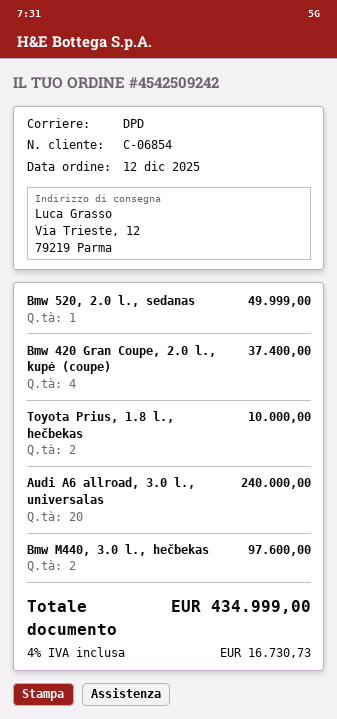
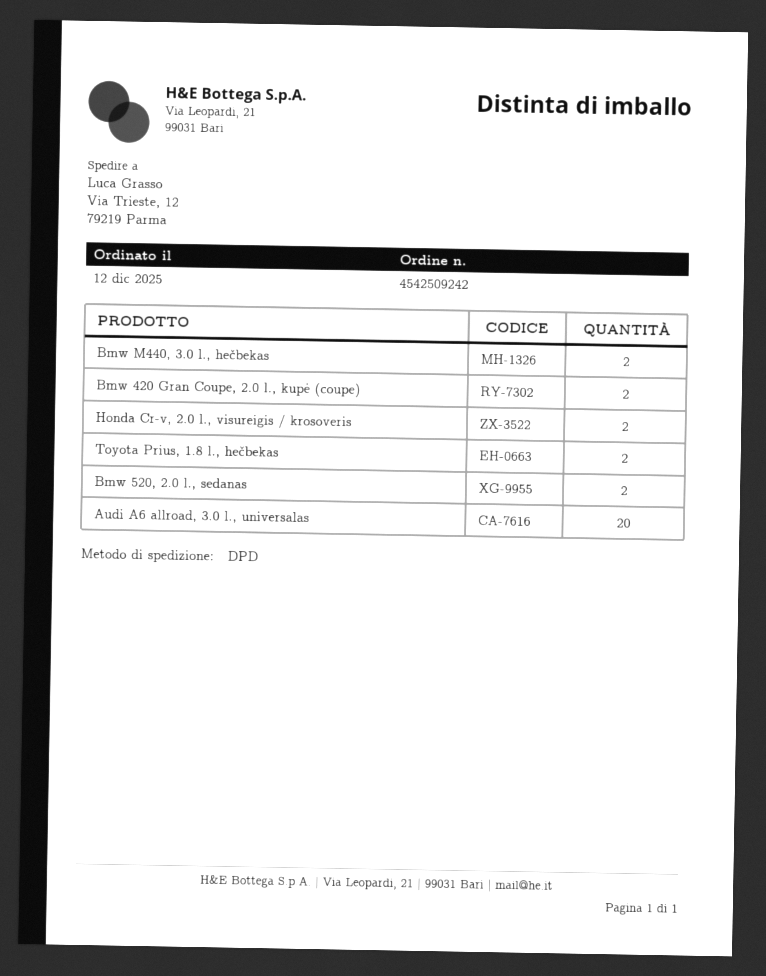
Bmw 520, 2.0 l., sedanas: 1 -> 2
Bmw 420 Gran Coupe, 2.0 l., kupė (coupe): 4 -> 2
Honda Cr-v, 2.0 l., visureigis / krosoveris: none -> 2

